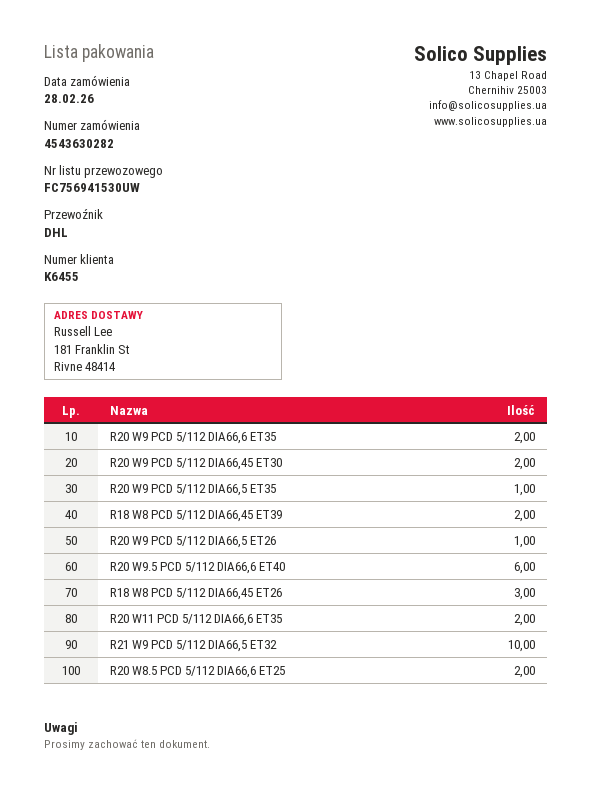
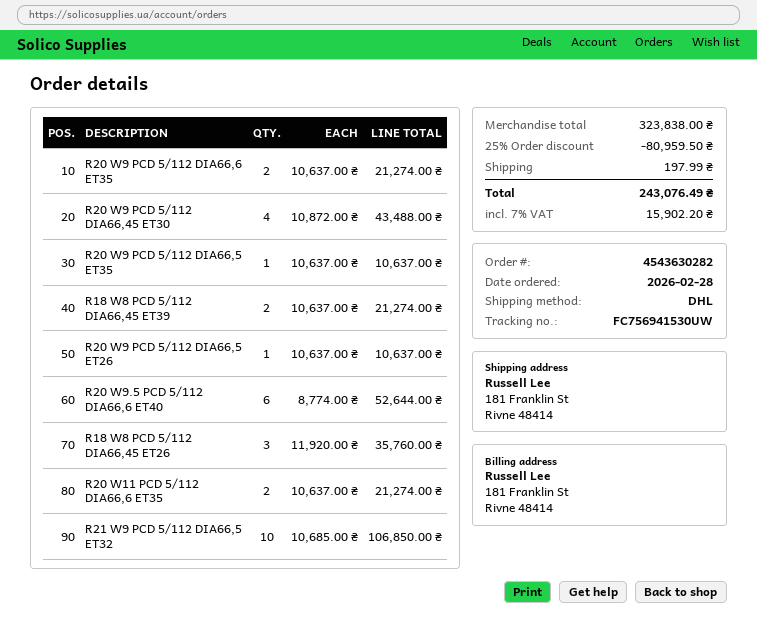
R20 W9 PCD 5/112 DIA66,45 ET30: 2 -> 4
R20 W8.5 PCD 5/112 DIA66,6 ET25: 2 -> none

